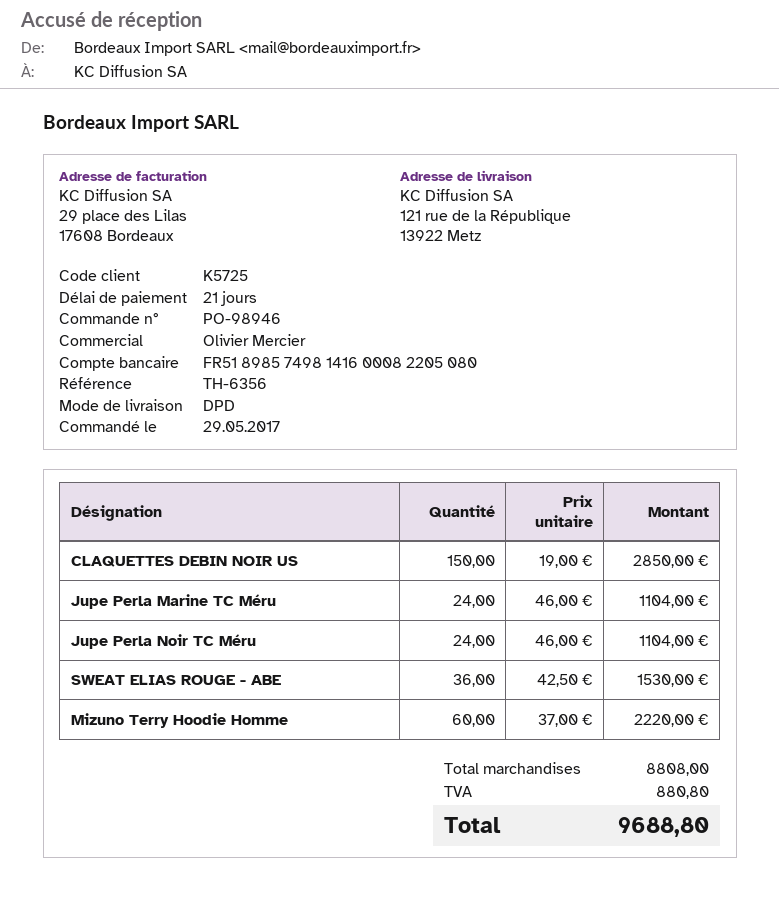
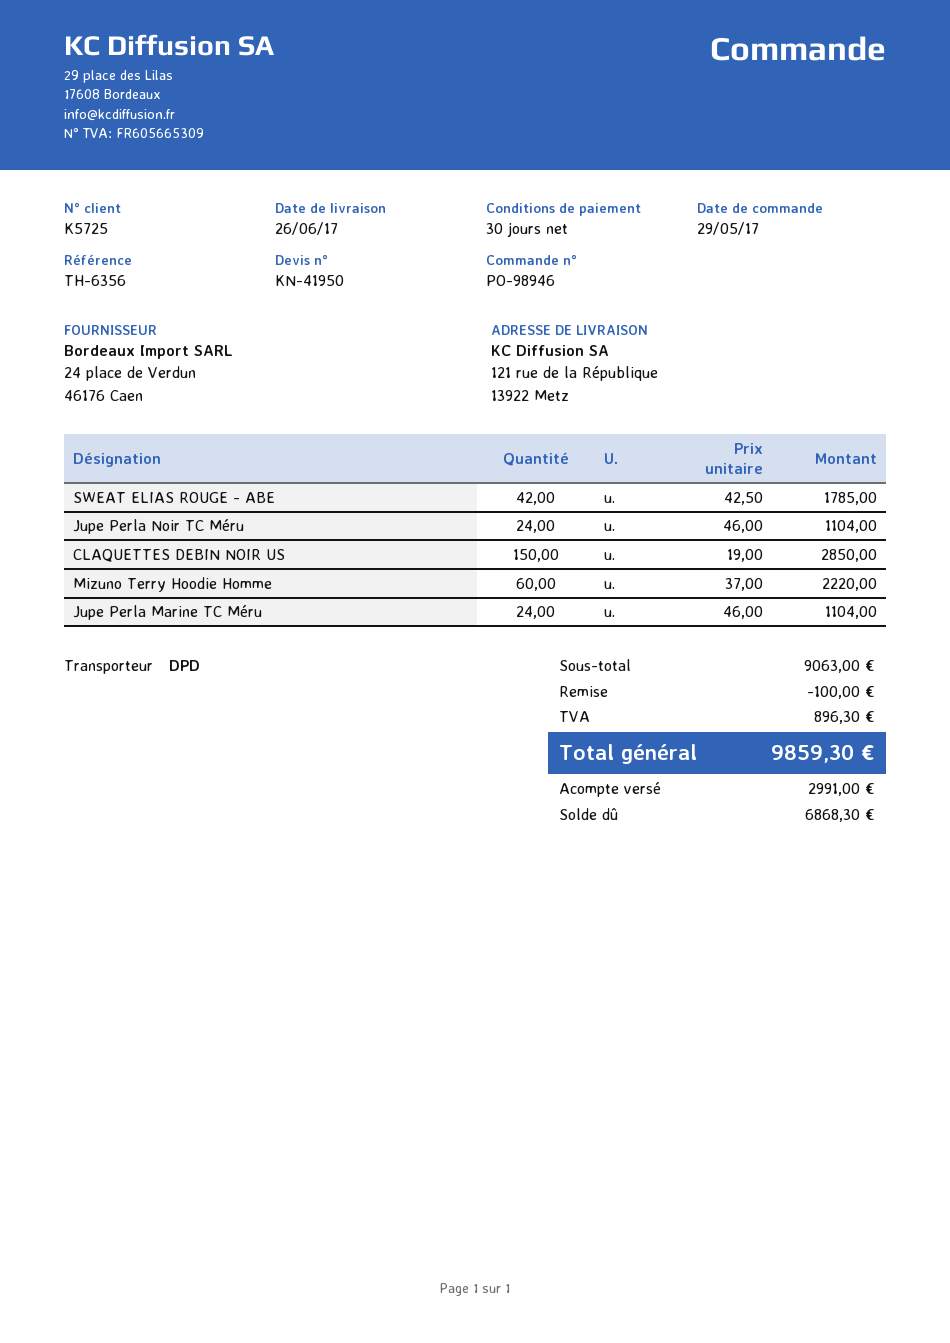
payment terms: 21 days -> 30 days
SWEAT ELIAS ROUGE - ABE: 36 x 42.50 = 1530.00 -> 42 x 42.50 = 1785.00
subtotal: 8808.00 -> 9063.00
discount: none -> 100.00
tax: 880.80 -> 896.30
total: 9688.80 -> 9859.30

